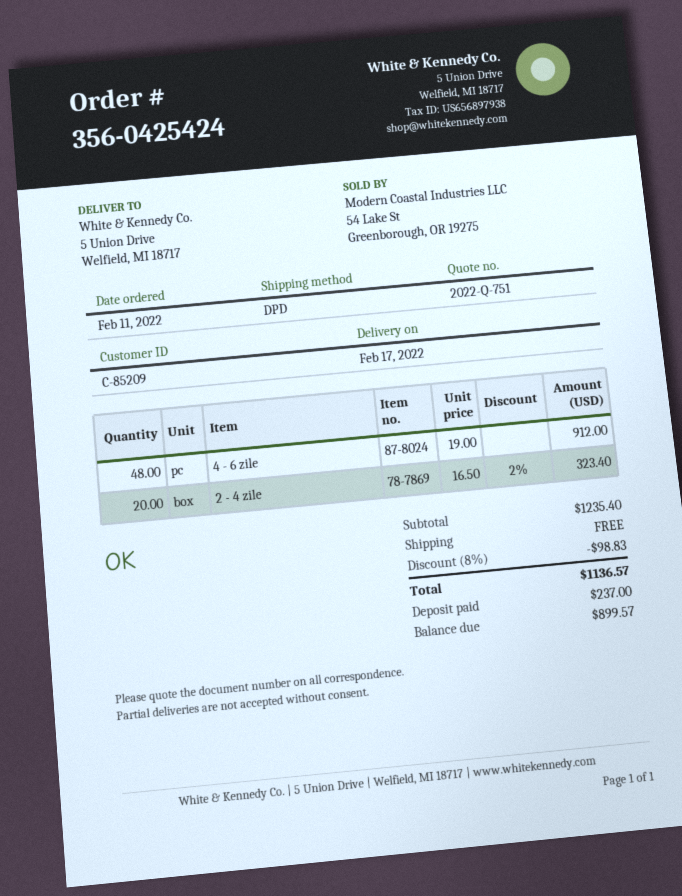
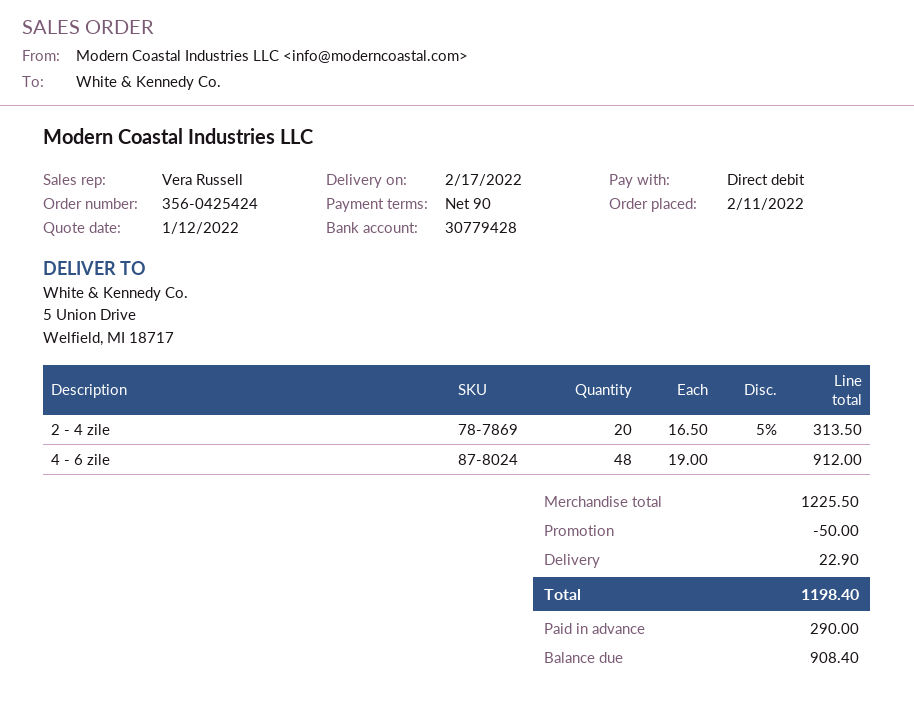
2 - 4 zile: 20 x 16.50 - 2% = 323.40 -> 20 x 16.50 - 5% = 313.50
subtotal: 1235.40 -> 1225.50
discount: 98.83 -> 50.00
shipping: 0.00 -> 22.90
total: 1136.57 -> 1198.40
deposit: 237.00 -> 290.00
balance: 899.57 -> 908.40

